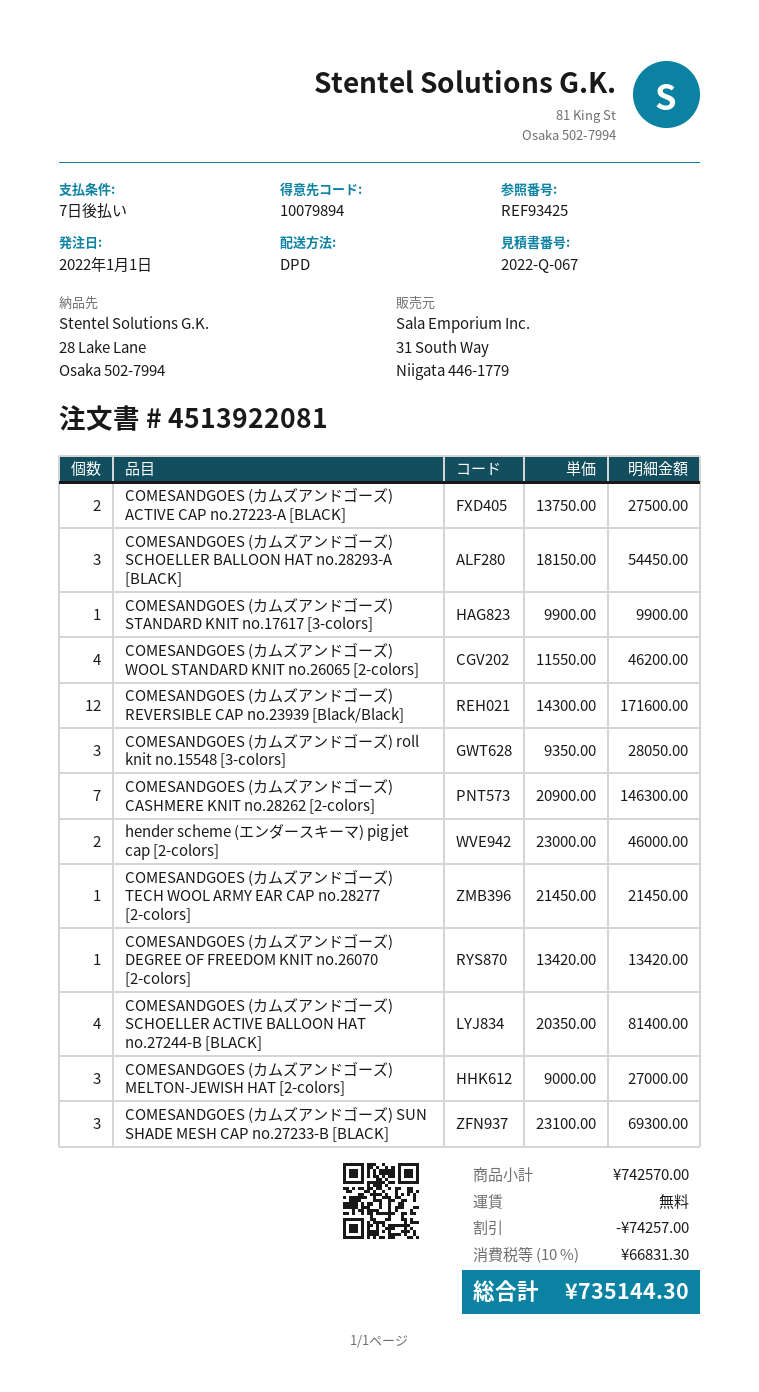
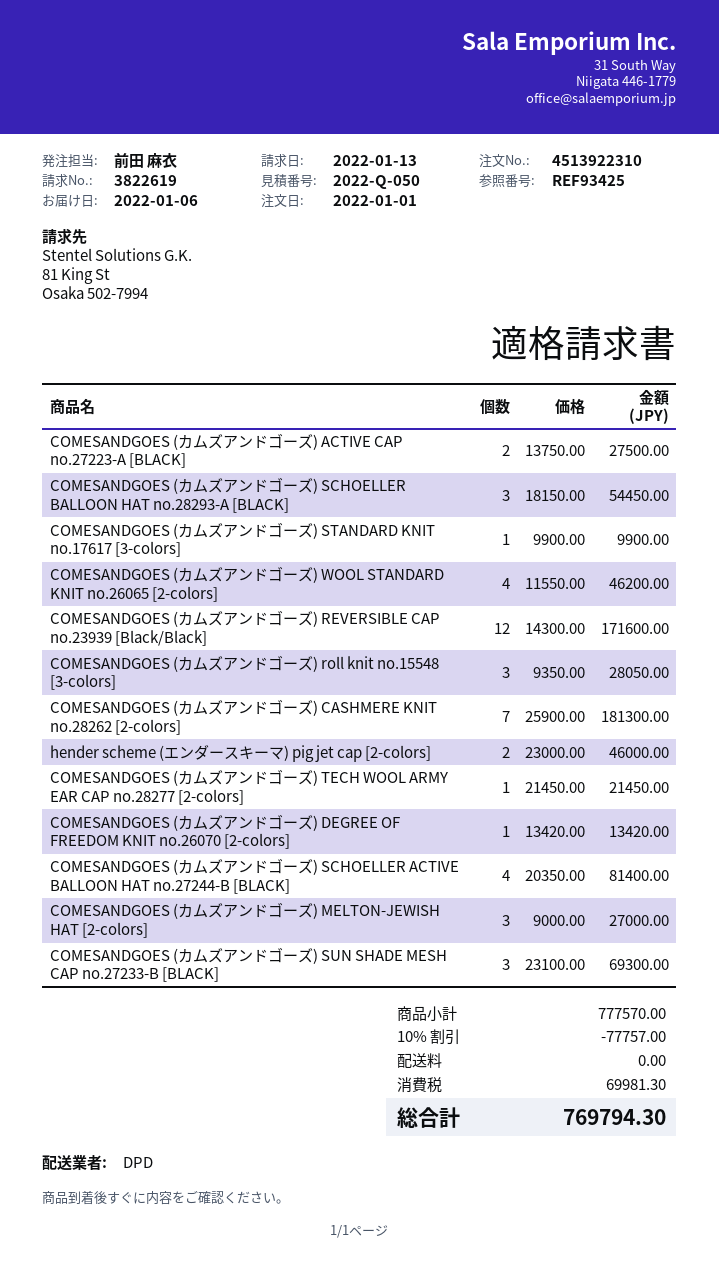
quote number: 2022-Q-067 -> 2022-Q-050
order number: 4513922081 -> 4513922310
COMESANDGOES (カムズアンドゴーズ) CASHMERE KNIT no.28262 [2-colors]: 7 x 20900.00 = 146300.00 -> 7 x 25900.00 = 181300.00
subtotal: 742570.00 -> 777570.00
discount: 74257.00 -> 77757.00
tax: 66831.30 -> 69981.30
total: 735144.30 -> 769794.30

